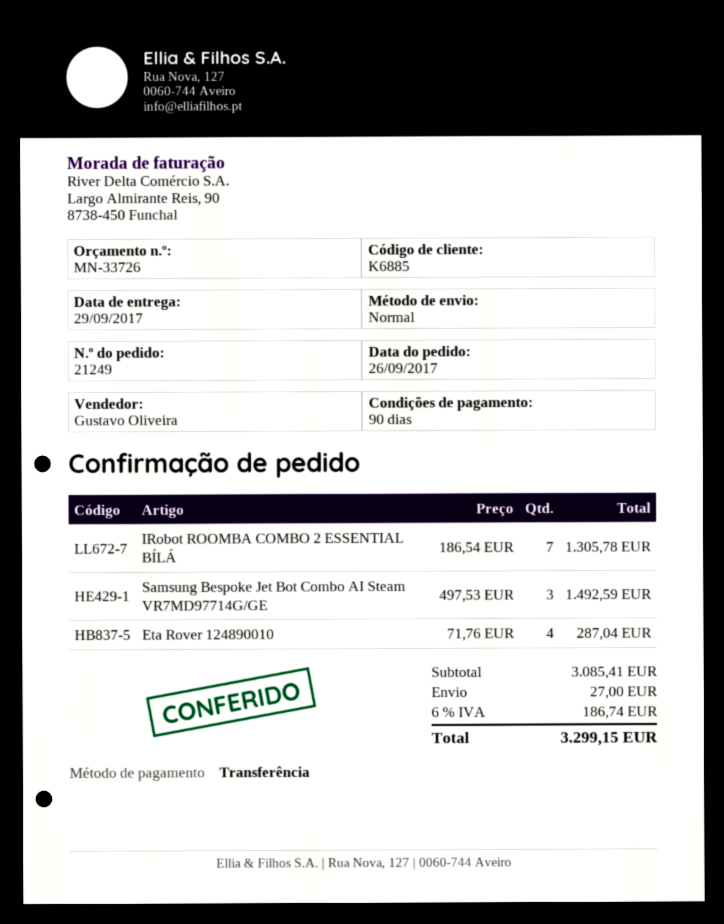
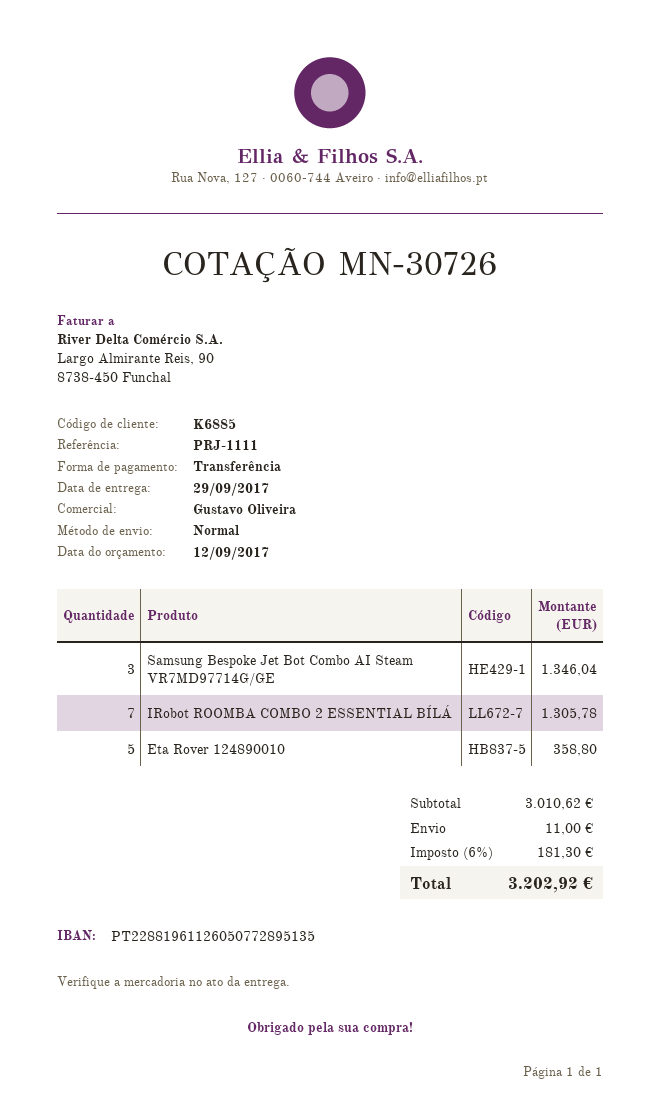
quote number: MN-33726 -> MN-30726
Samsung Bespoke Jet Bot Combo AI Steam VR7MD97714G/GE: 3 for 1492.59 -> 3 for 1346.04
Eta Rover 124890010: 4 for 287.04 -> 5 for 358.80
subtotal: 3085.41 -> 3010.62
shipping: 27.00 -> 11.00
tax: 6% = 186.74 -> 6% = 181.30
total: 3299.15 -> 3202.92

